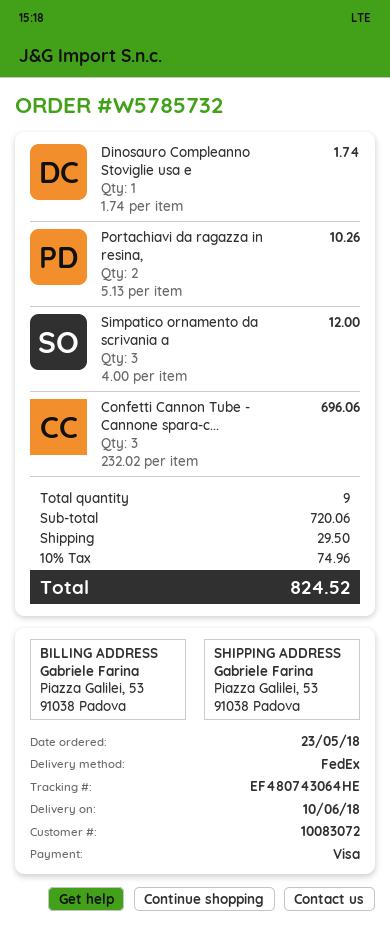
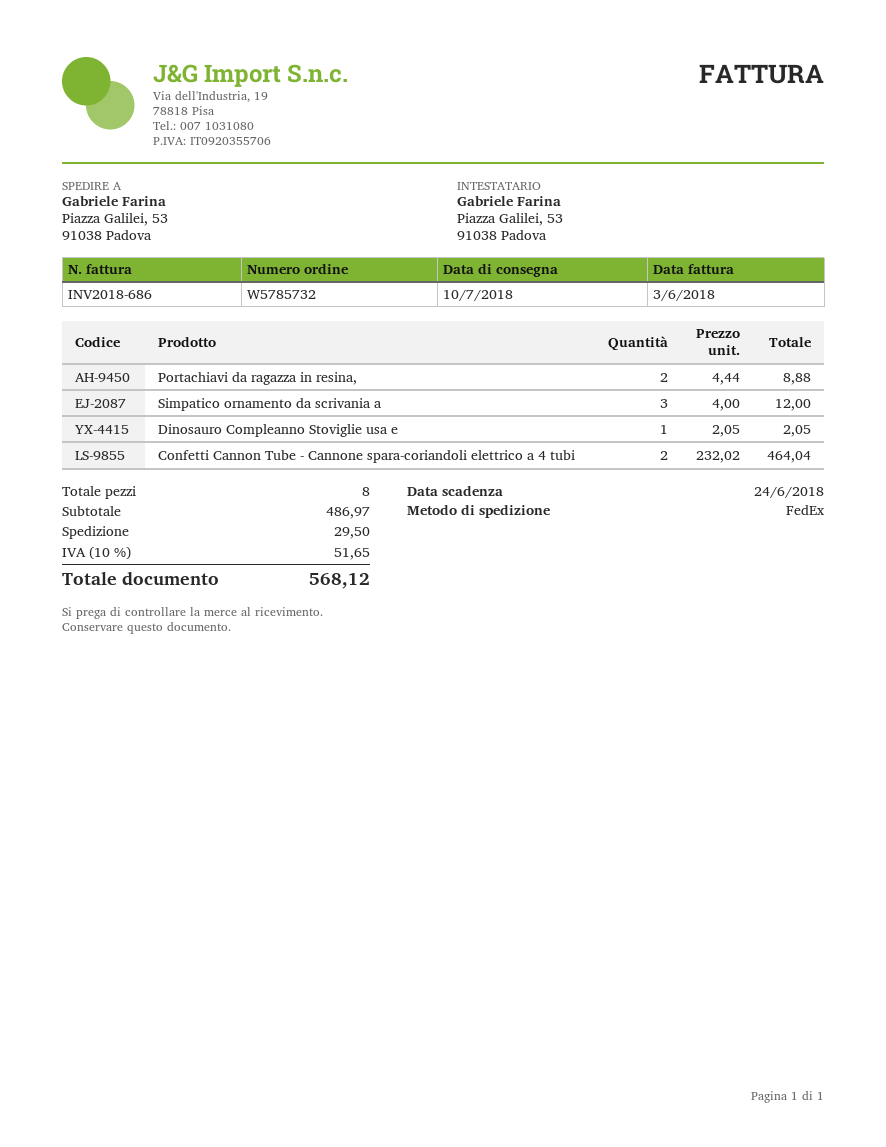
delivery date: 2018-06-10 -> 2018-07-10
Dinosauro Compleanno Stoviglie usa e: 1 x 1.74 = 1.74 -> 1 x 2.05 = 2.05
Portachiavi da ragazza in resina,: 2 x 5.13 = 10.26 -> 2 x 4.44 = 8.88
Confetti Cannon Tube - Cannone spara-c...: 3 x 232.02 = 696.06 -> 2 x 232.02 = 464.04
total quantity: 9 -> 8
subtotal: 720.06 -> 486.97
tax: 10% = 74.96 -> 10% = 51.65
total: 824.52 -> 568.12

